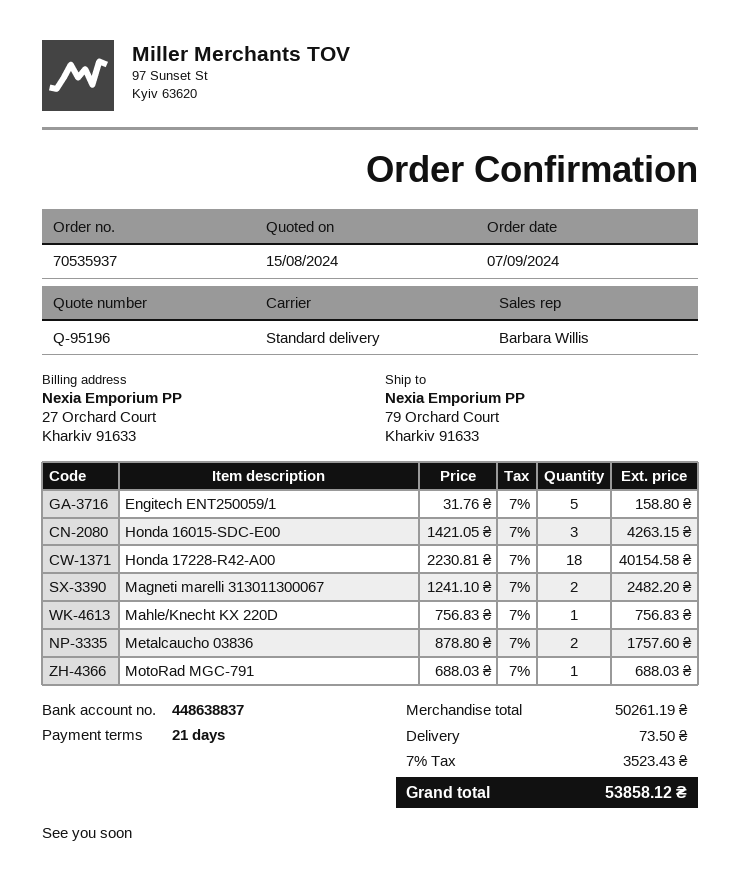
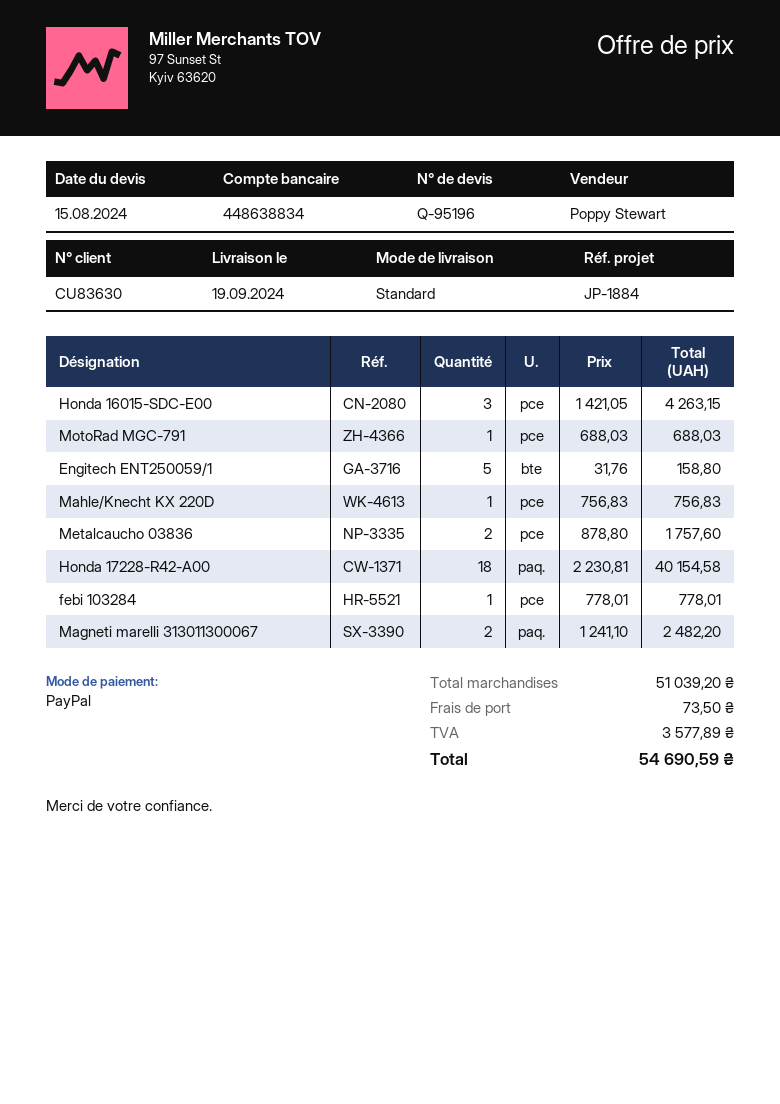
sales rep: Barbara Willis -> Poppy Stewart
bank account: 448638837 -> 448638834
febi 103284: none -> 1 x 778.01 = 778.01
subtotal: 50261.19 -> 51039.20
tax: 3523.43 -> 3577.89
total: 53858.12 -> 54690.59

